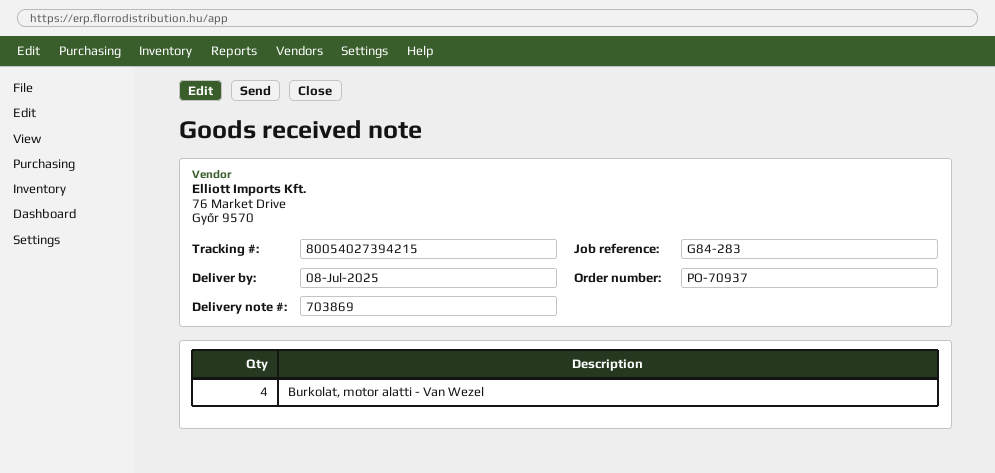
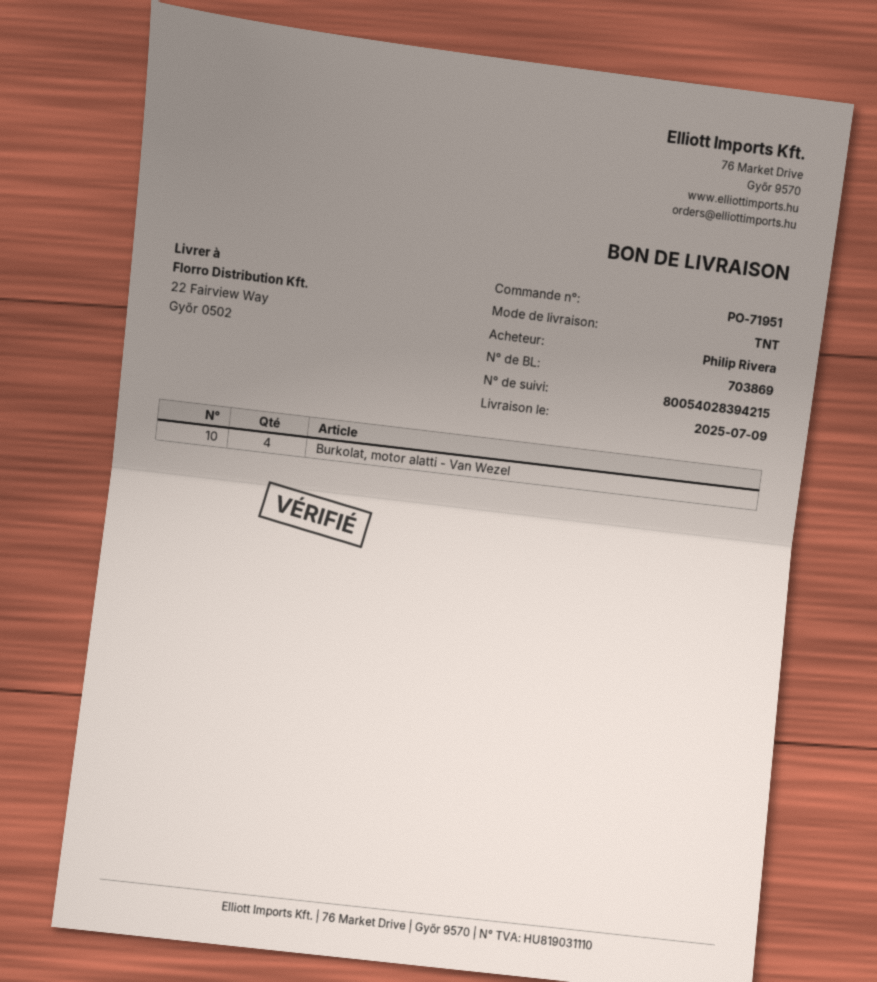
order number: PO-70937 -> PO-71951
delivery date: 2025-07-08 -> 2025-07-09
tracking number: 80054027394215 -> 80054028394215

